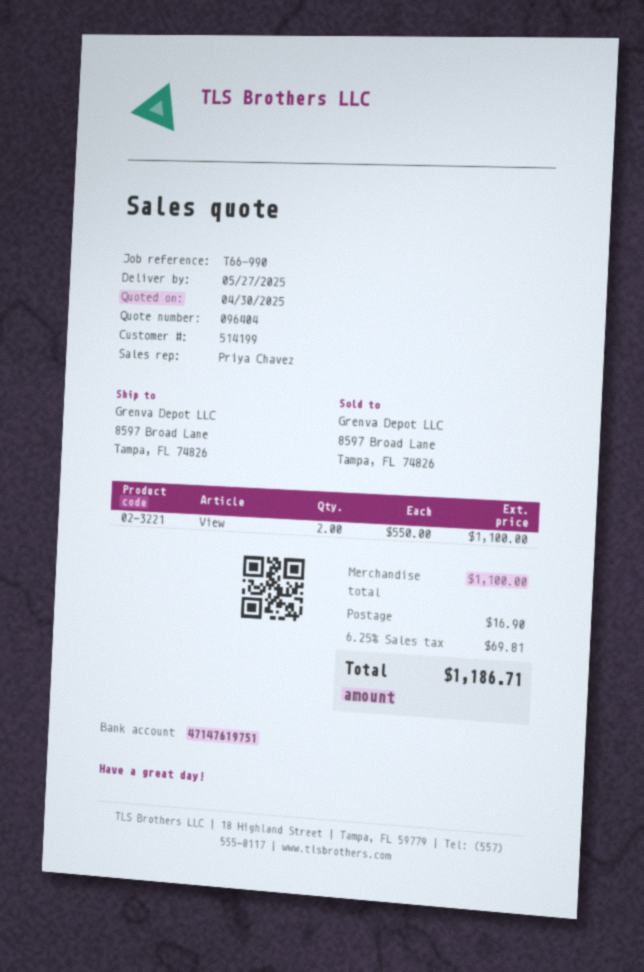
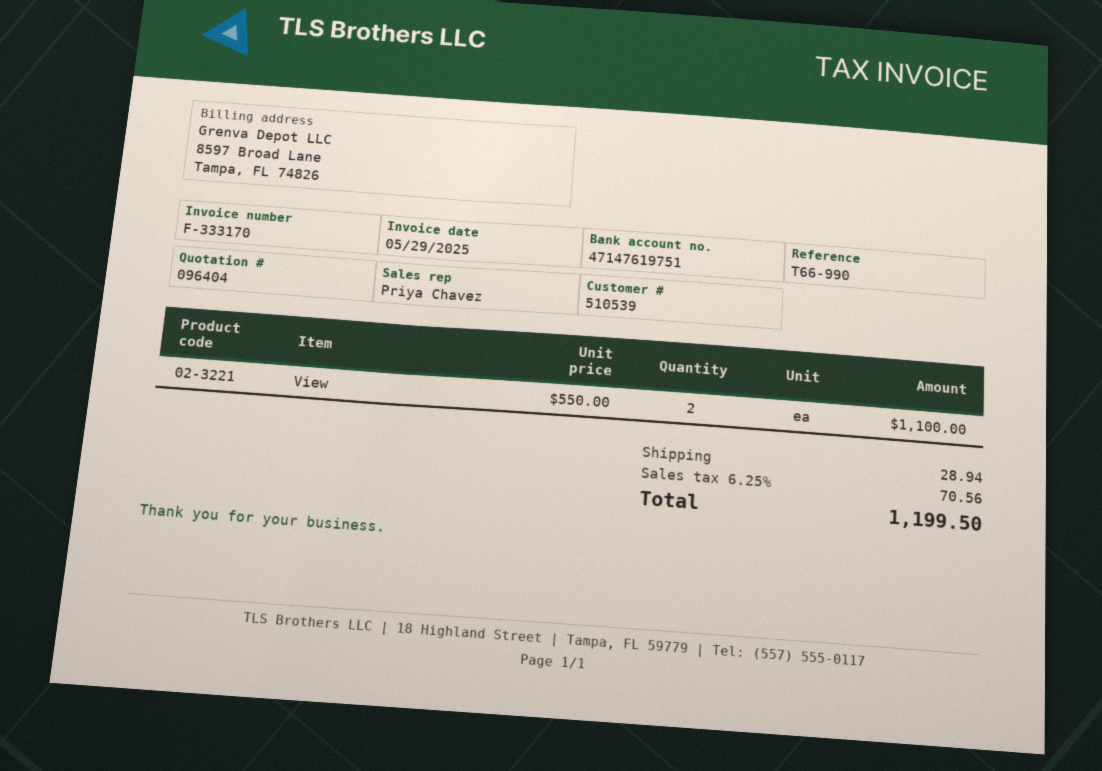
customer number: 514199 -> 510539
shipping: 16.90 -> 28.94
tax: 6.25% = 69.81 -> 6.25% = 70.56
total: 1186.71 -> 1199.50

